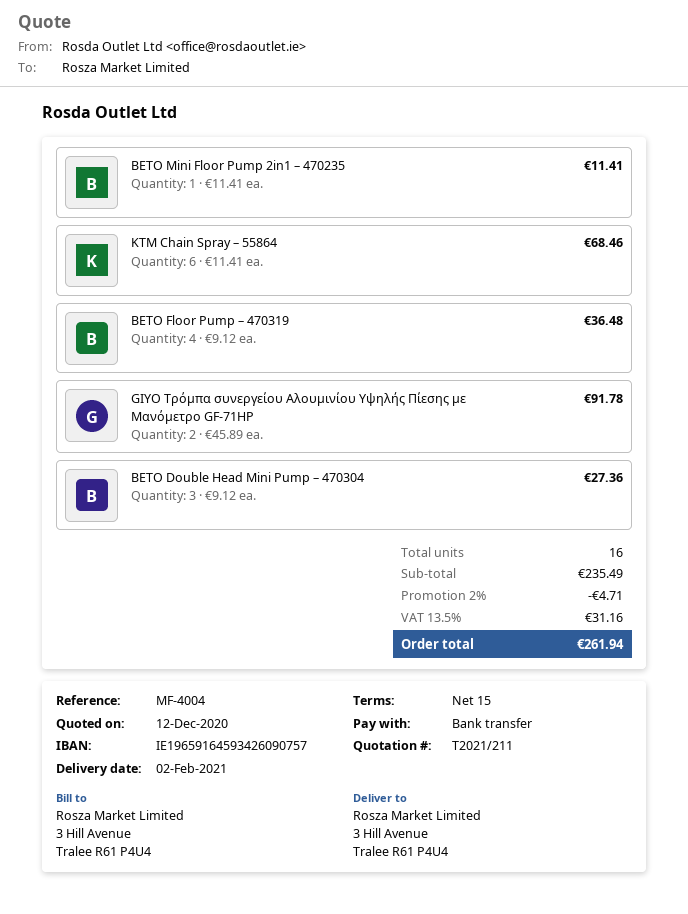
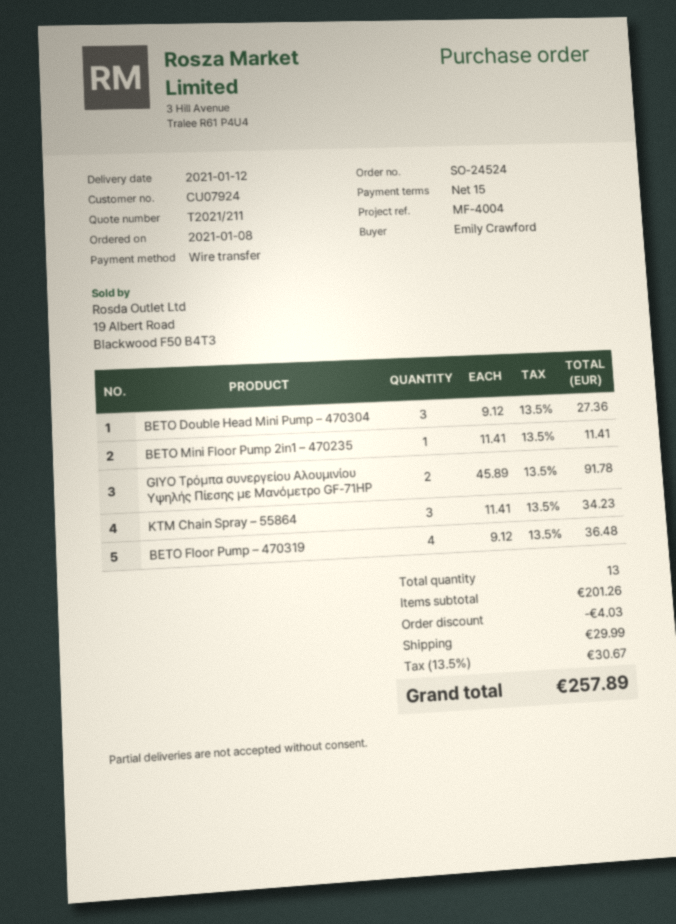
delivery date: 2021-02-02 -> 2021-01-12
KTM Chain Spray – 55864: 6 x 11.41 = 68.46 -> 3 x 11.41 = 34.23
total quantity: 16 -> 13
subtotal: 235.49 -> 201.26
discount: 4.71 -> 4.03
shipping: none -> 29.99
tax: 13.5% = 31.16 -> 13.5% = 30.67
total: 261.94 -> 257.89

